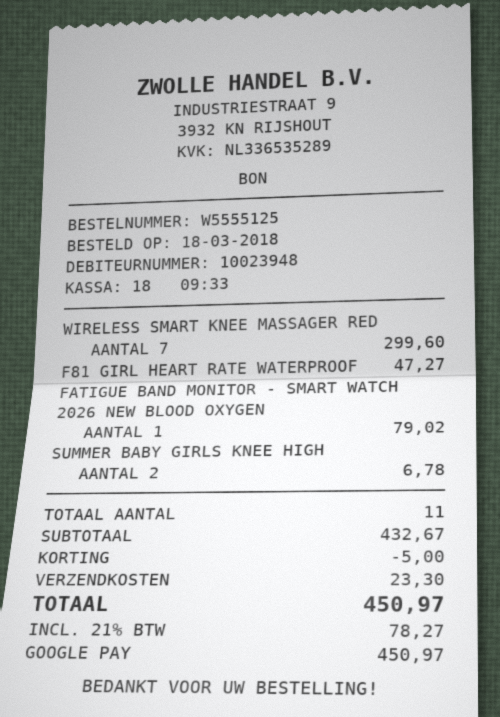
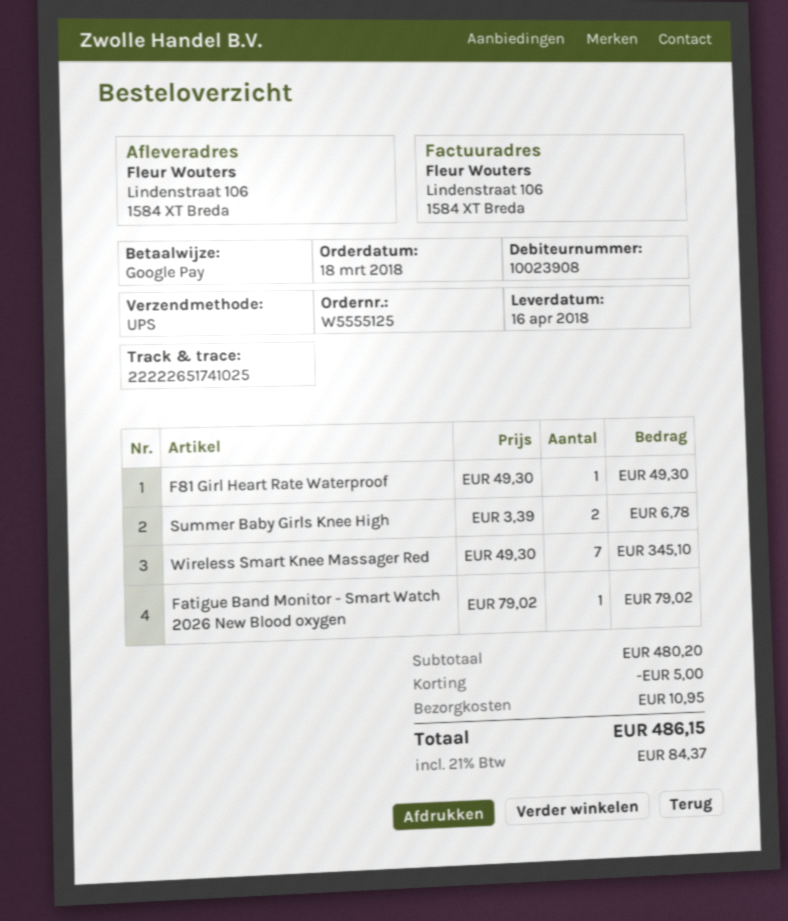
customer number: 10023948 -> 10023908
WIRELESS SMART KNEE MASSAGER RED: 7 for 299.60 -> 7 for 345.10
F81 GIRL HEART RATE WATERPROOF: 1 for 47.27 -> 1 for 49.30
subtotal: 432.67 -> 480.20
shipping: 23.30 -> 10.95
tax: 21% = 78.27 -> 21% = 84.37
total: 450.97 -> 486.15

